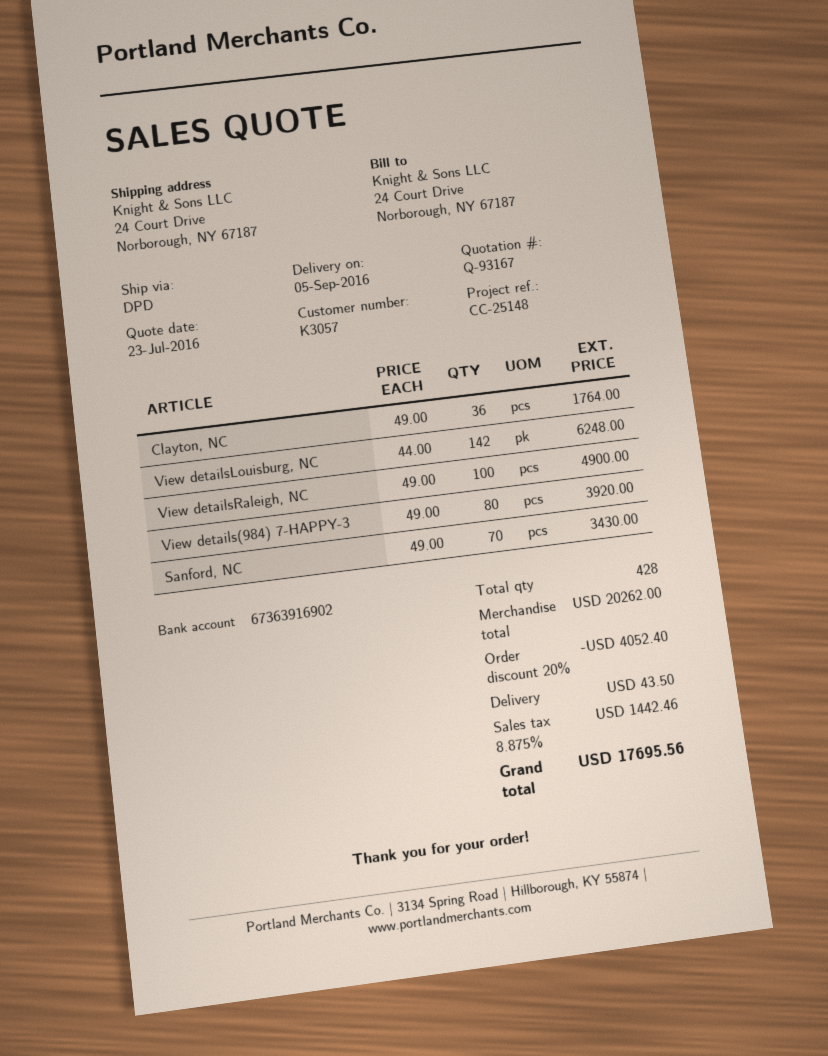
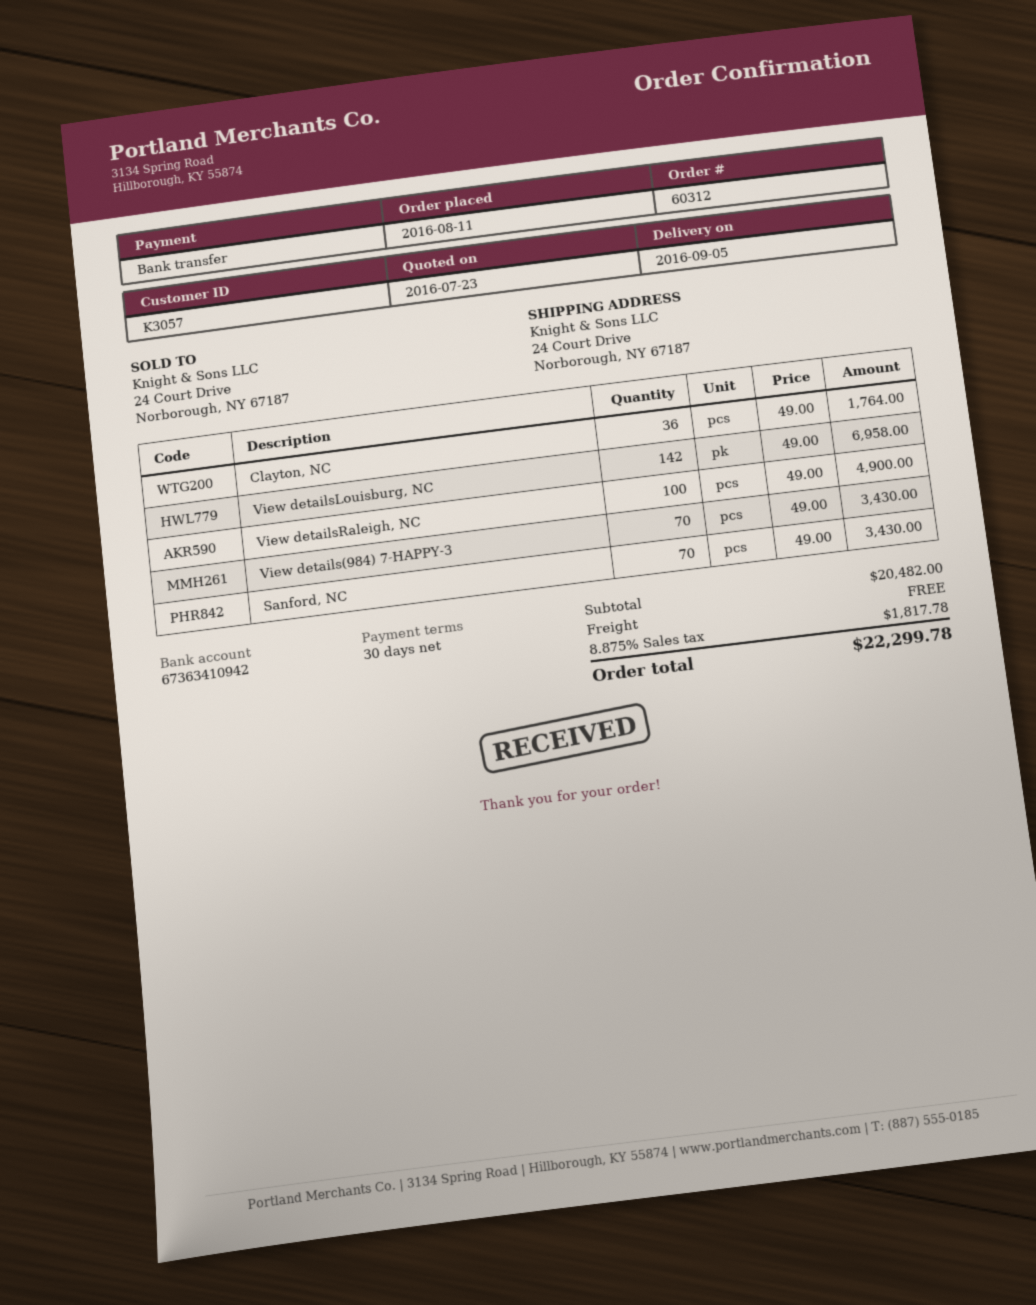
bank account: 67363916902 -> 67363410942
View detailsLouisburg, NC: 142 x 44.00 = 6248.00 -> 142 x 49.00 = 6958.00
View details(984) 7-HAPPY-3: 80 x 49.00 = 3920.00 -> 70 x 49.00 = 3430.00
subtotal: 20262.00 -> 20482.00
discount: 20% = 4052.40 -> none
shipping: 43.50 -> 0.00
tax: 8.875% = 1442.46 -> 8.875% = 1817.78
total: 17695.56 -> 22299.78

